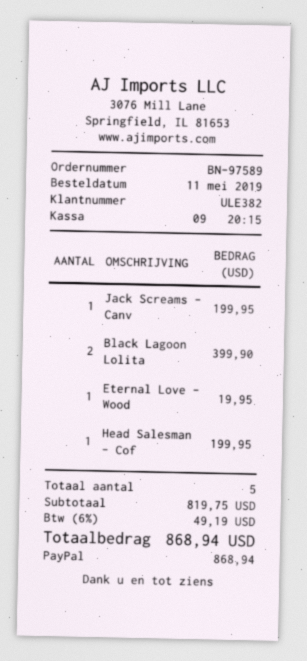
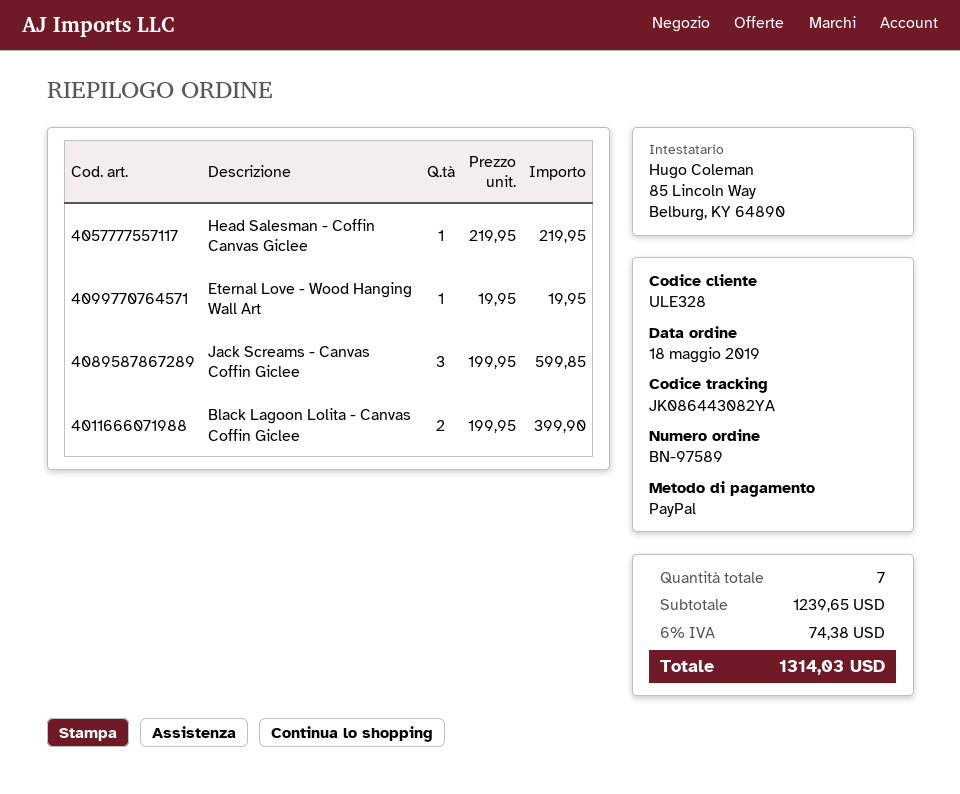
order date: 2019-05-11 -> 2019-05-18
customer number: ULE382 -> ULE328
Jack Screams - Canv: 1 for 199.95 -> 3 for 599.85
Head Salesman - Cof: 1 for 199.95 -> 1 for 219.95
total quantity: 5 -> 7
subtotal: 819.75 -> 1239.65
tax: 6% = 49.19 -> 6% = 74.38
total: 868.94 -> 1314.03

